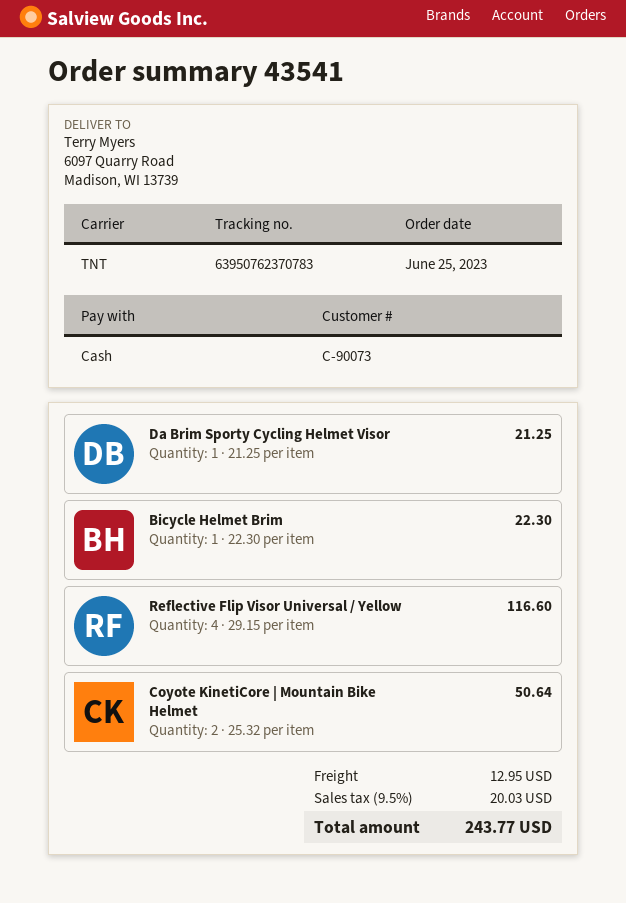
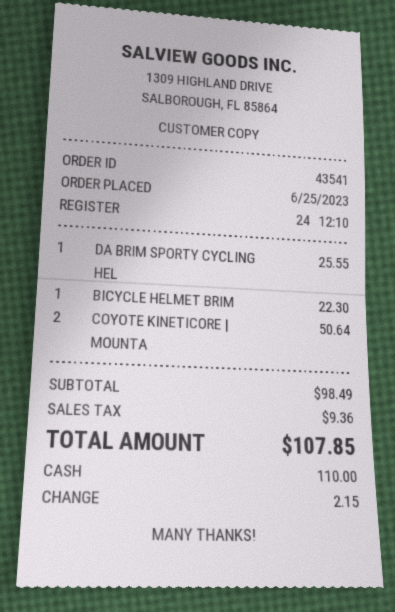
Da Brim Sporty Cycling Helmet Visor: 1 for 21.25 -> 1 for 25.55
Reflective Flip Visor Universal / Yellow: 4 for 116.60 -> none
shipping: 12.95 -> none
tax: 20.03 -> 9.36
total: 243.77 -> 107.85

